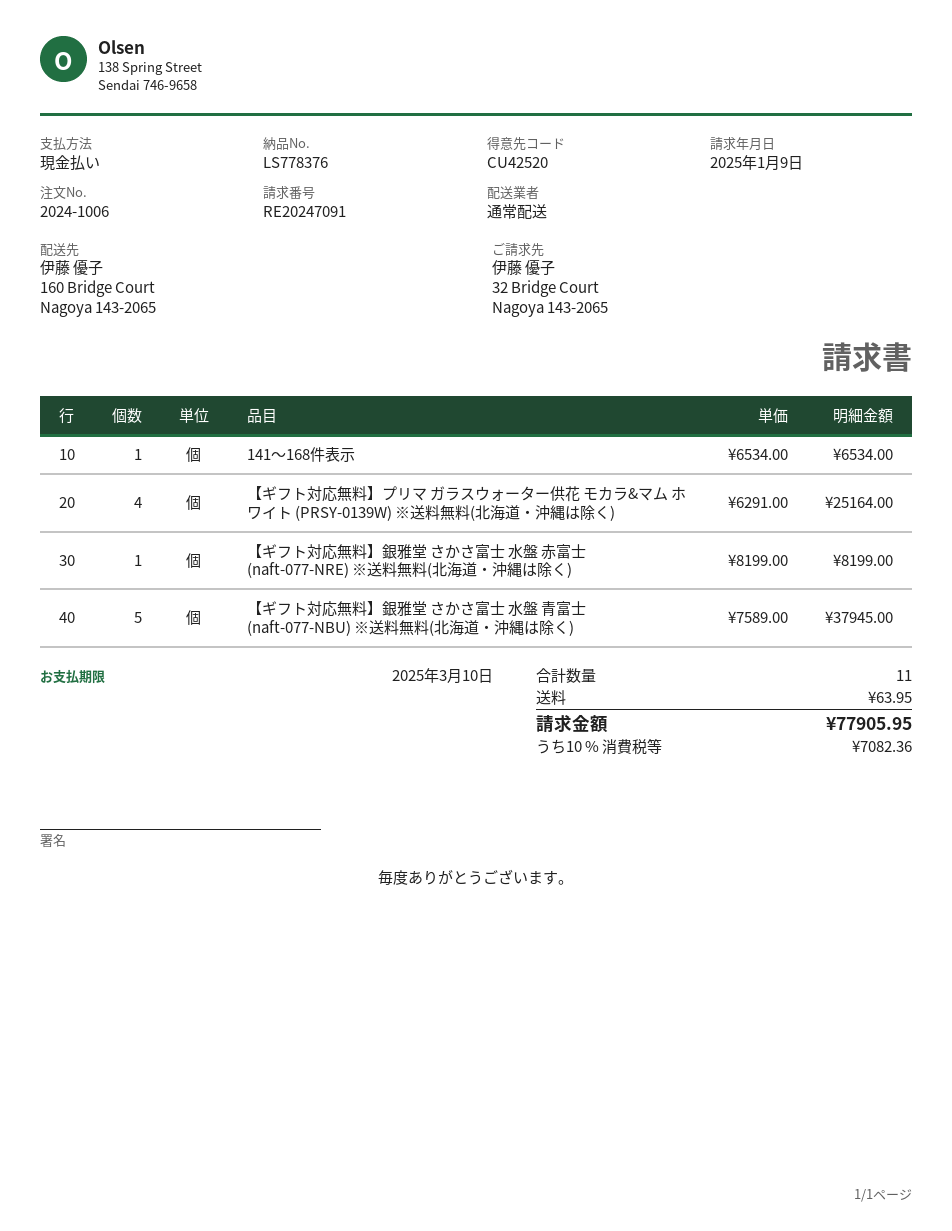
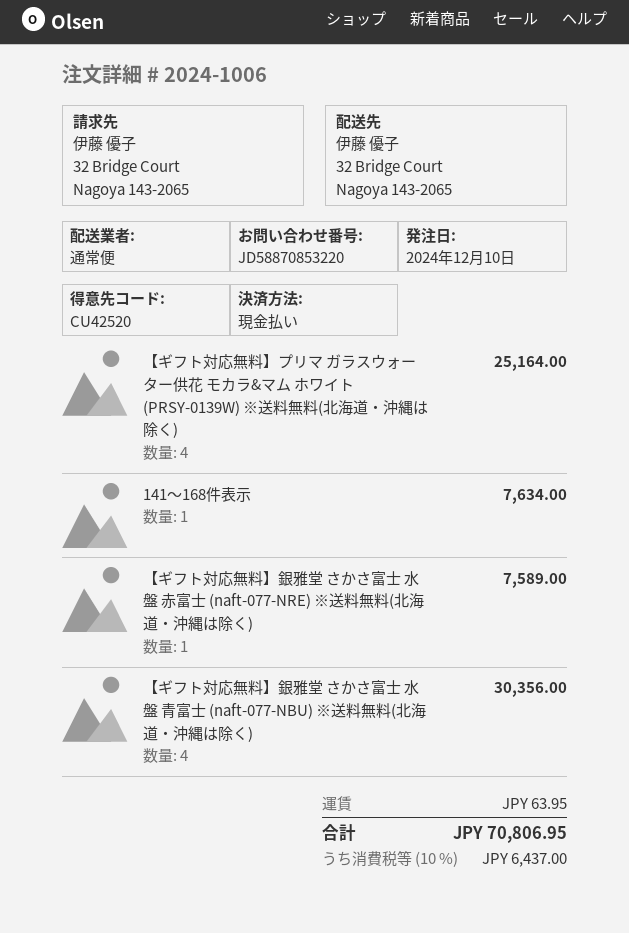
ship to: 160 Bridge Court, Nagoya 143-2065 -> 32 Bridge Court, Nagoya 143-2065
141〜168件表示: 1 for 6534.00 -> 1 for 7634.00
【ギフト対応無料】銀雅堂 さかさ富士 水盤 赤富士 (naft-077-NRE) ※送料無料(北海道・沖縄は除く): 1 for 8199.00 -> 1 for 7589.00
【ギフト対応無料】銀雅堂 さかさ富士 水盤 青富士 (naft-077-NBU) ※送料無料(北海道・沖縄は除く): 5 for 37945.00 -> 4 for 30356.00
tax: 10% = 7082.36 -> 10% = 6437.00
total: 77905.95 -> 70806.95

